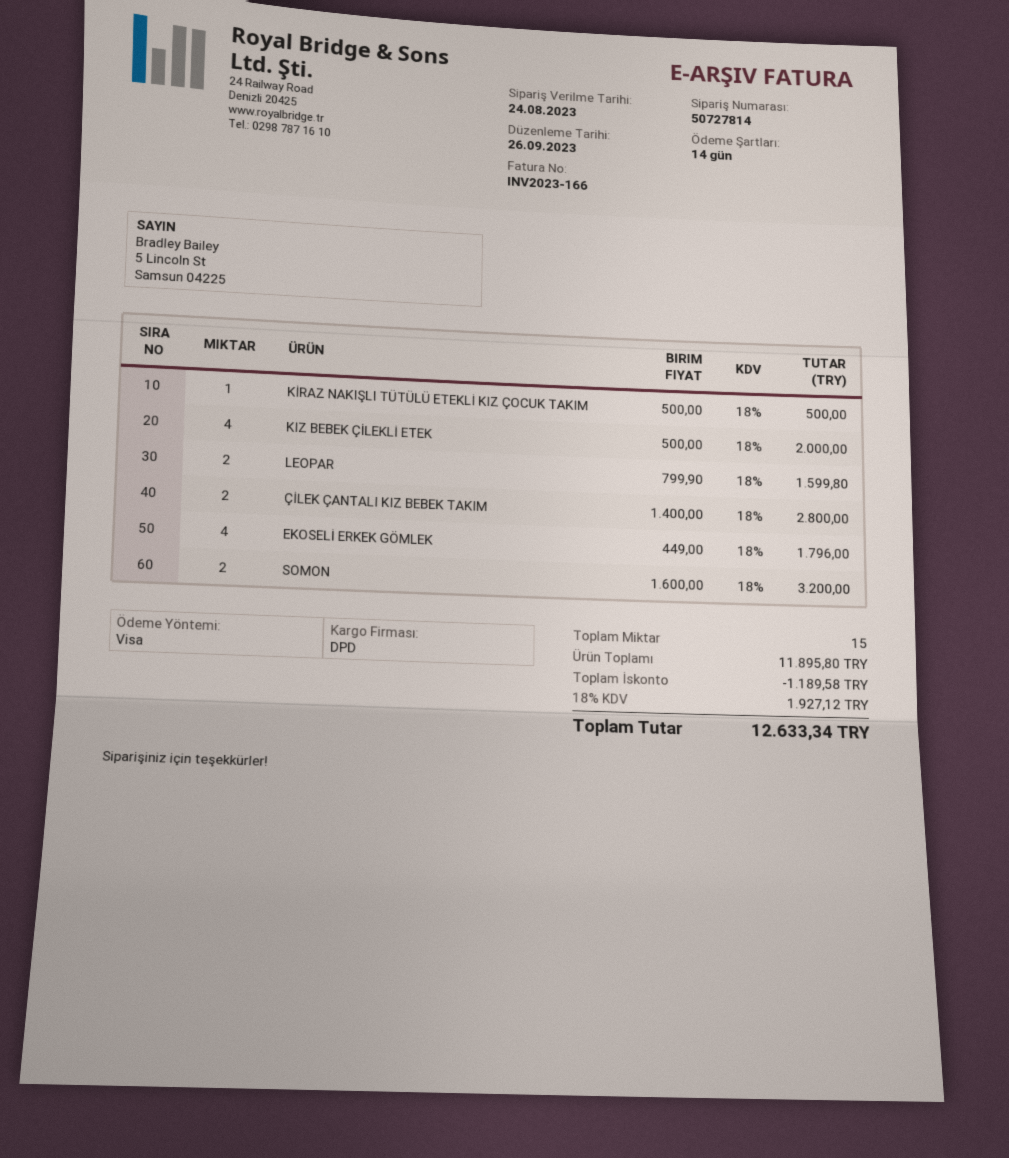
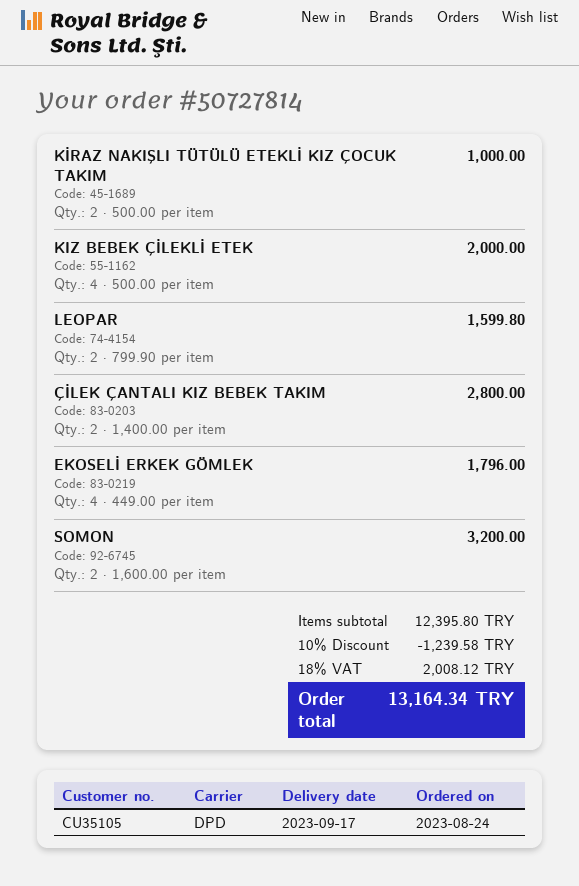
KİRAZ NAKIŞLI TÜTÜLÜ ETEKLİ KIZ ÇOCUK TAKIM: 1 x 500.00 = 500.00 -> 2 x 500.00 = 1000.00
subtotal: 11895.80 -> 12395.80
discount: 1189.58 -> 1239.58
tax: 18% = 1927.12 -> 18% = 2008.12
total: 12633.34 -> 13164.34

